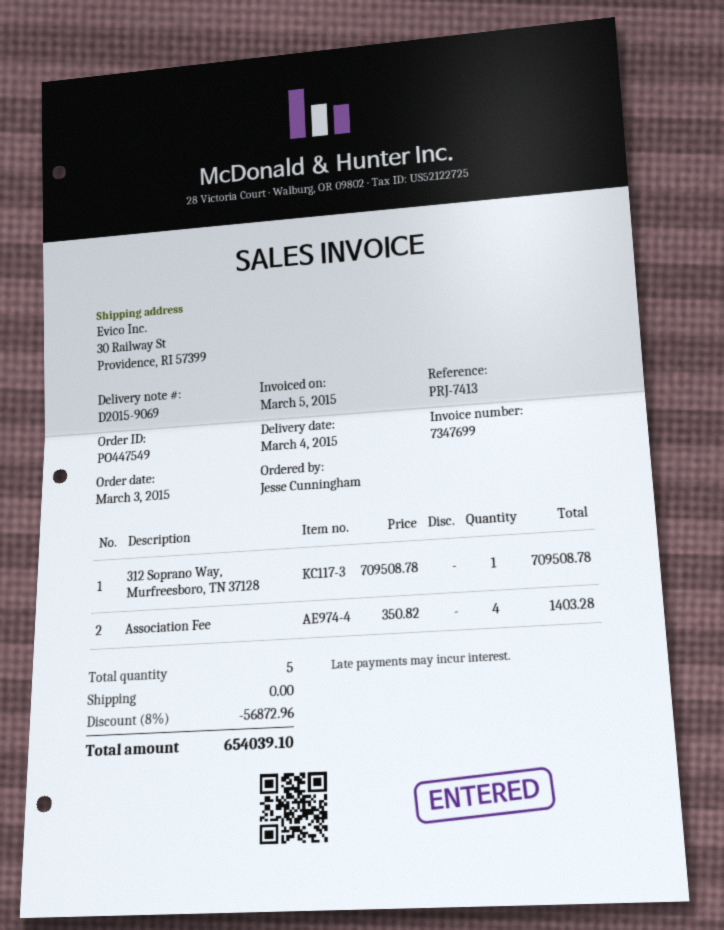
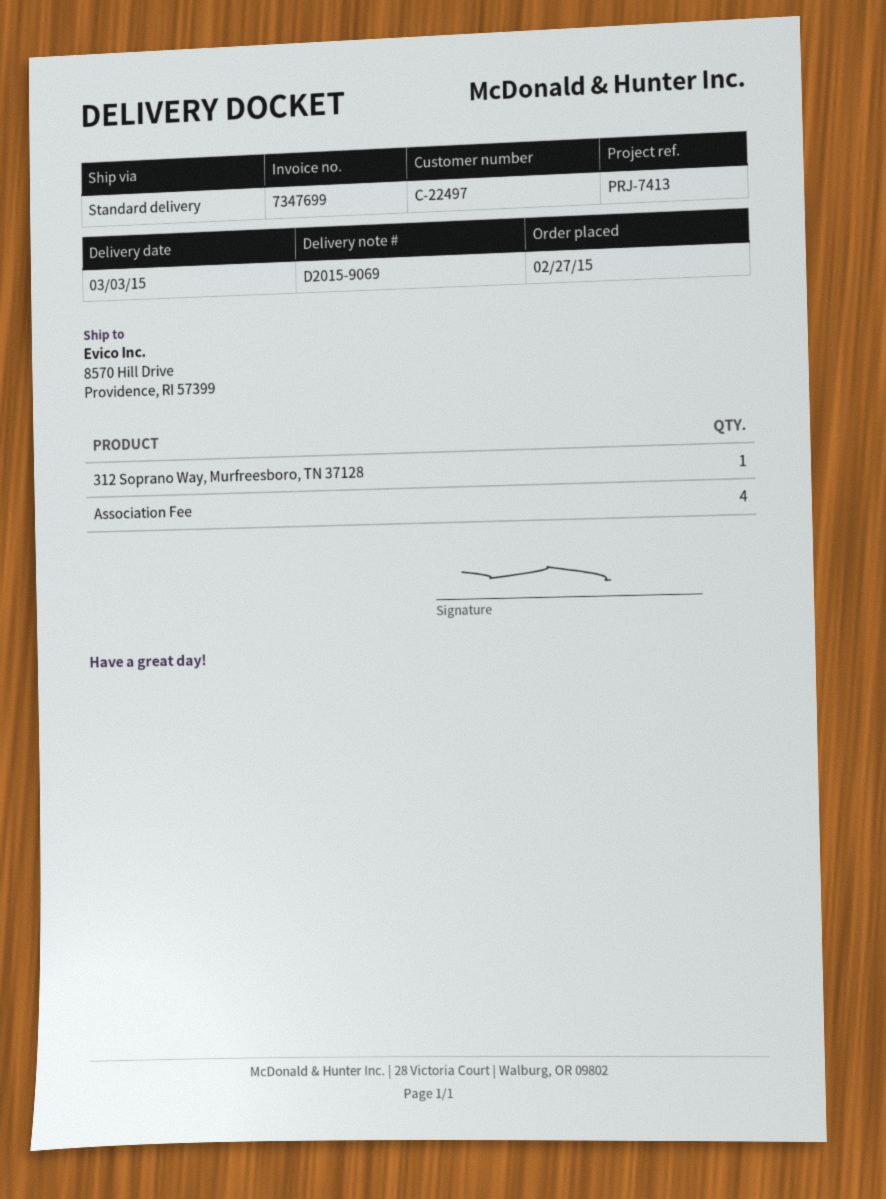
order date: 2015-03-03 -> 2015-02-27
delivery date: 2015-03-04 -> 2015-03-03
ship to: 30 Railway St, Providence, RI 57399 -> 8570 Hill Drive, Providence, RI 57399

